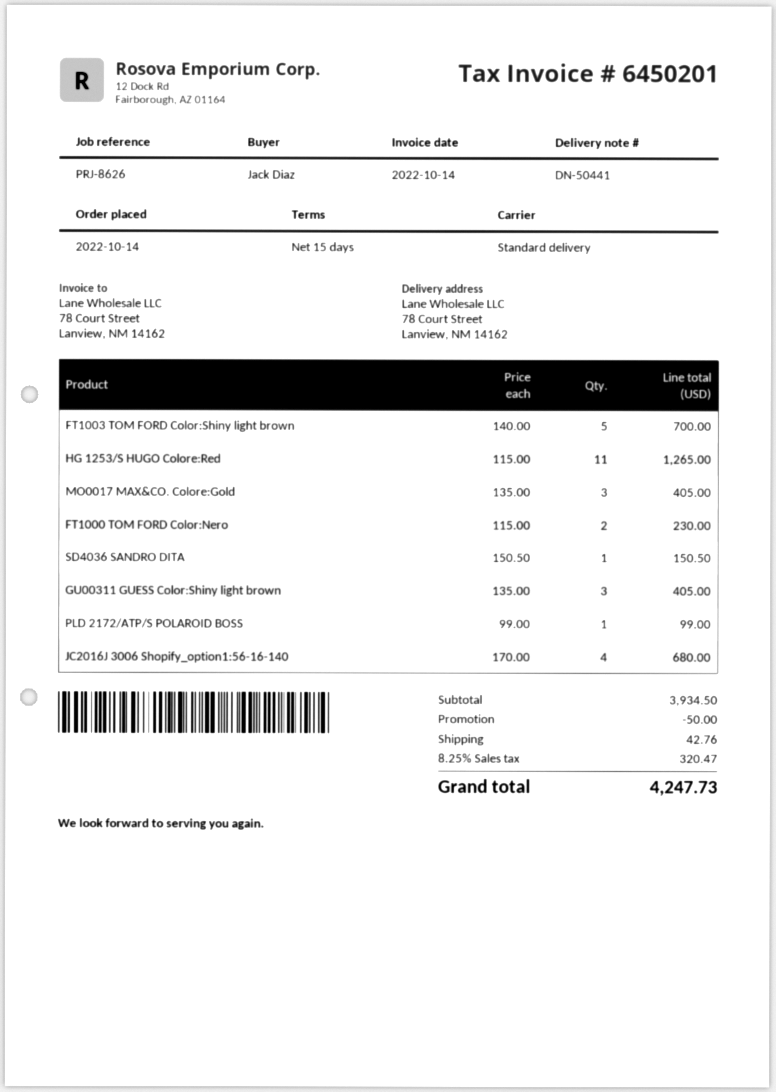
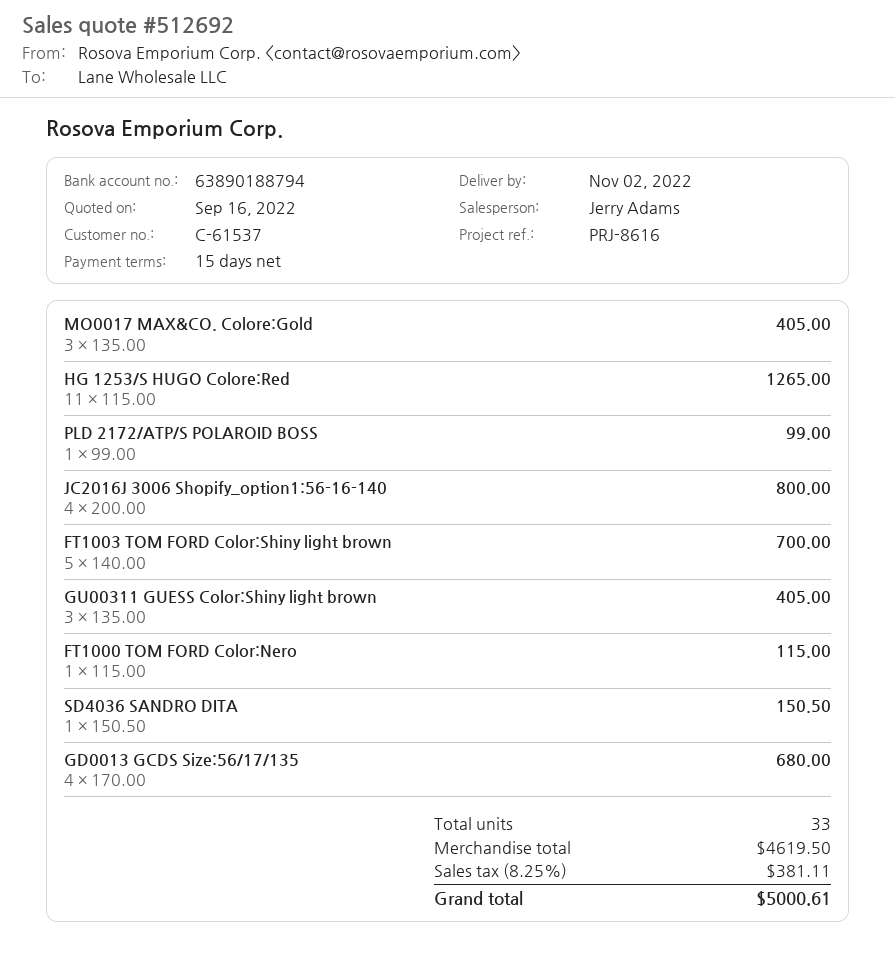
reference: PRJ-8626 -> PRJ-8616
FT1000 TOM FORD Color:Nero: 2 x 115.00 = 230.00 -> 1 x 115.00 = 115.00
JC2016J 3006 Shopify_option1:56-16-140: 4 x 170.00 = 680.00 -> 4 x 200.00 = 800.00
GD0013 GCDS Size:56/17/135: none -> 4 x 170.00 = 680.00
subtotal: 3934.50 -> 4619.50
discount: 50.00 -> none
shipping: 42.76 -> none
tax: 8.25% = 320.47 -> 8.25% = 381.11
total: 4247.73 -> 5000.61

